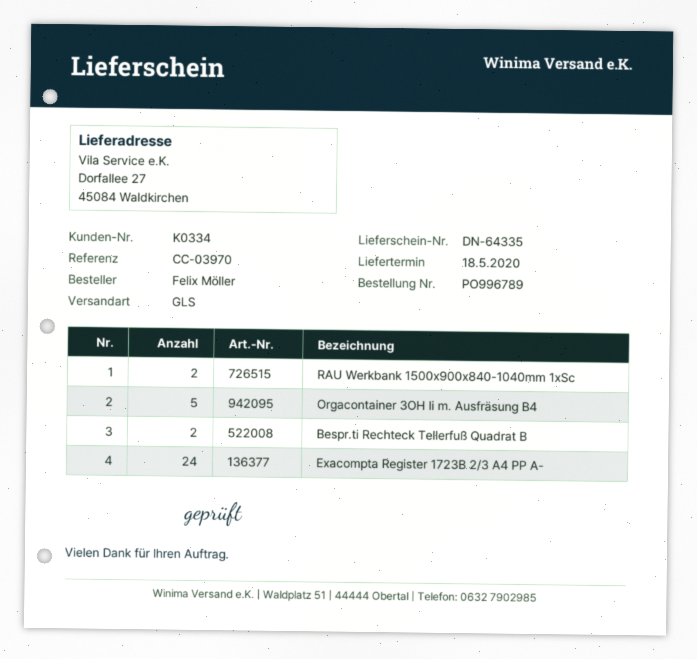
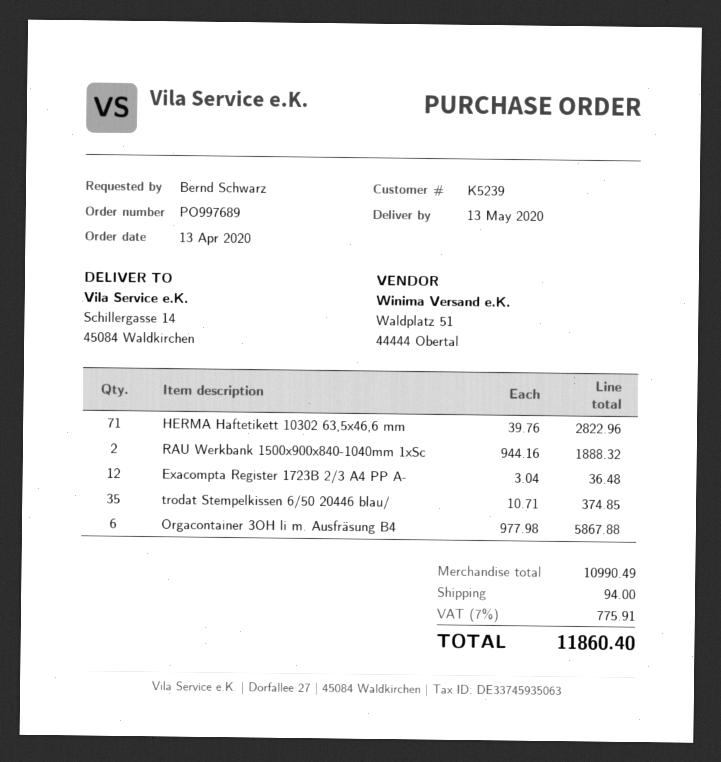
order number: PO996789 -> PO997689
delivery date: 2020-05-18 -> 2020-05-13
customer number: K0334 -> K5239
ordered by: Felix Möller -> Bernd Schwarz
ship to: Dorfallee 27, 45084 Waldkirchen -> Schillergasse 14, 45084 Waldkirchen
Orgacontainer 3OH li m. Ausfräsung B4: 5 -> 6
Bespr.ti Rechteck Tellerfuß Quadrat B: 2 -> none
Exacompta Register 1723B 2/3 A4 PP A-: 24 -> 12
HERMA Haftetikett 10302 63,5x46,6 mm: none -> 71
trodat Stempelkissen 6/50 20446 blau/: none -> 35

